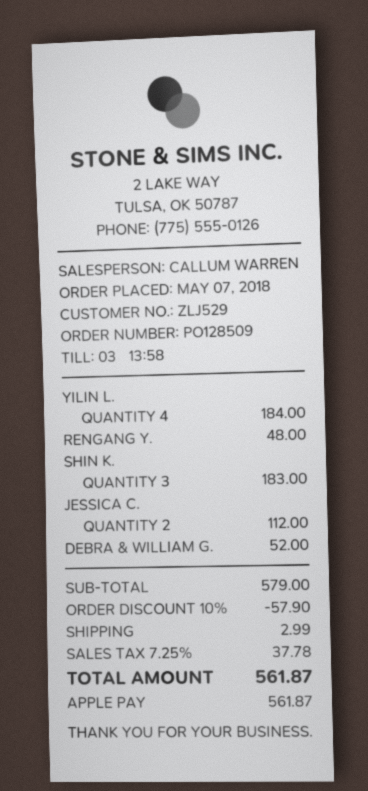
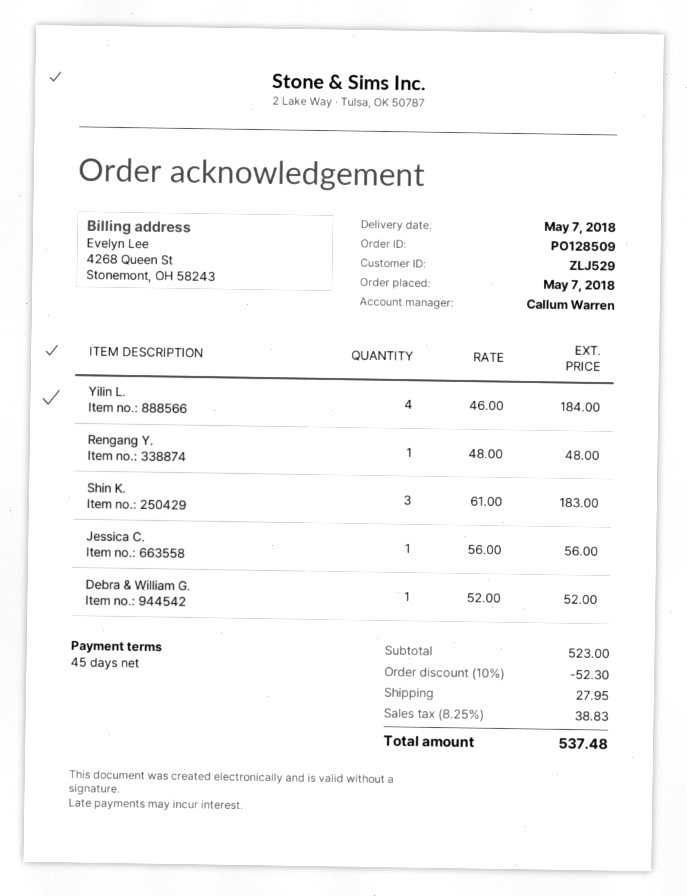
JESSICA C.: 2 for 112.00 -> 1 for 56.00
subtotal: 579.00 -> 523.00
discount: 10% = 57.90 -> 10% = 52.30
shipping: 2.99 -> 27.95
tax: 7.25% = 37.78 -> 8.25% = 38.83
total: 561.87 -> 537.48

